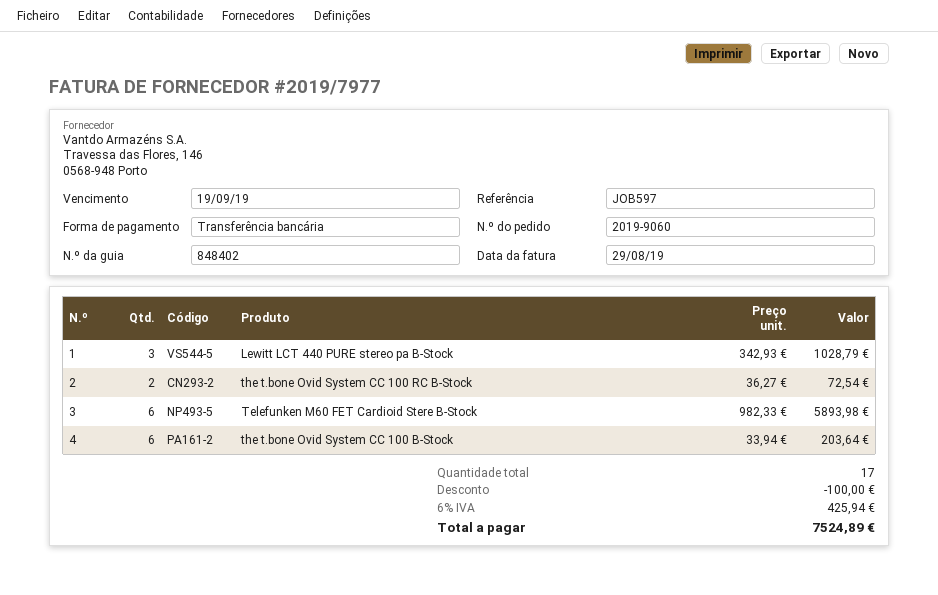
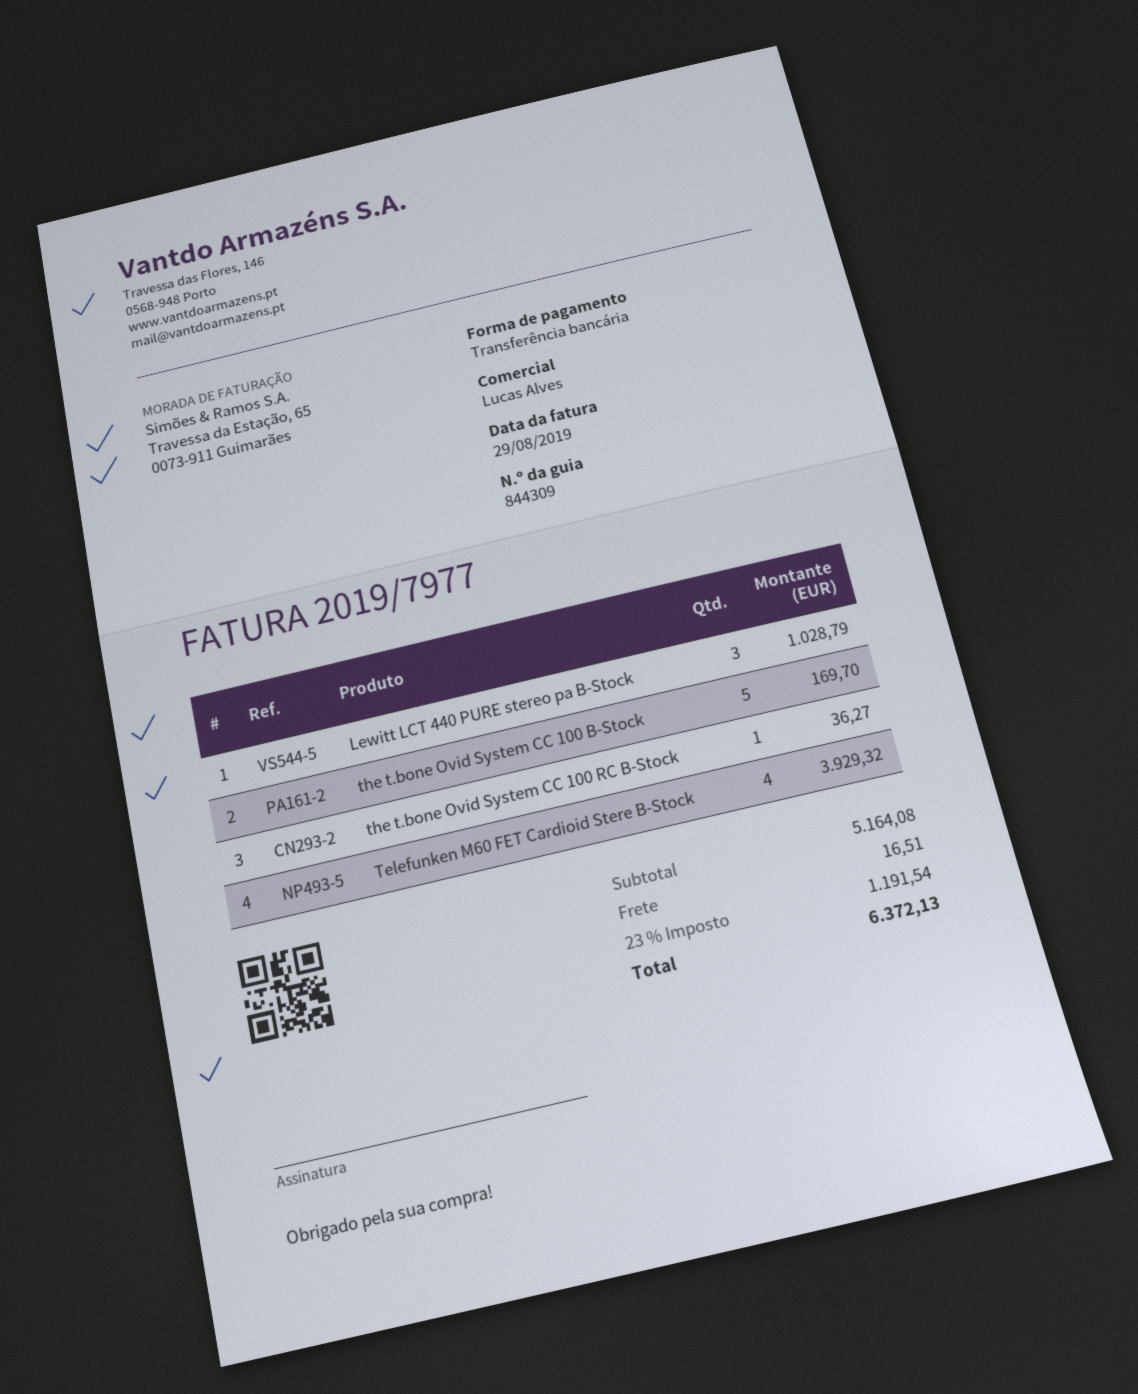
delivery note number: 848402 -> 844309
the t.bone Ovid System CC 100 RC B-Stock: 2 for 72.54 -> 1 for 36.27
Telefunken M60 FET Cardioid Stere B-Stock: 6 for 5893.98 -> 4 for 3929.32
the t.bone Ovid System CC 100 B-Stock: 6 for 203.64 -> 5 for 169.70
discount: 100.00 -> none
shipping: none -> 16.51
tax: 6% = 425.94 -> 23% = 1191.54
total: 7524.89 -> 6372.13

